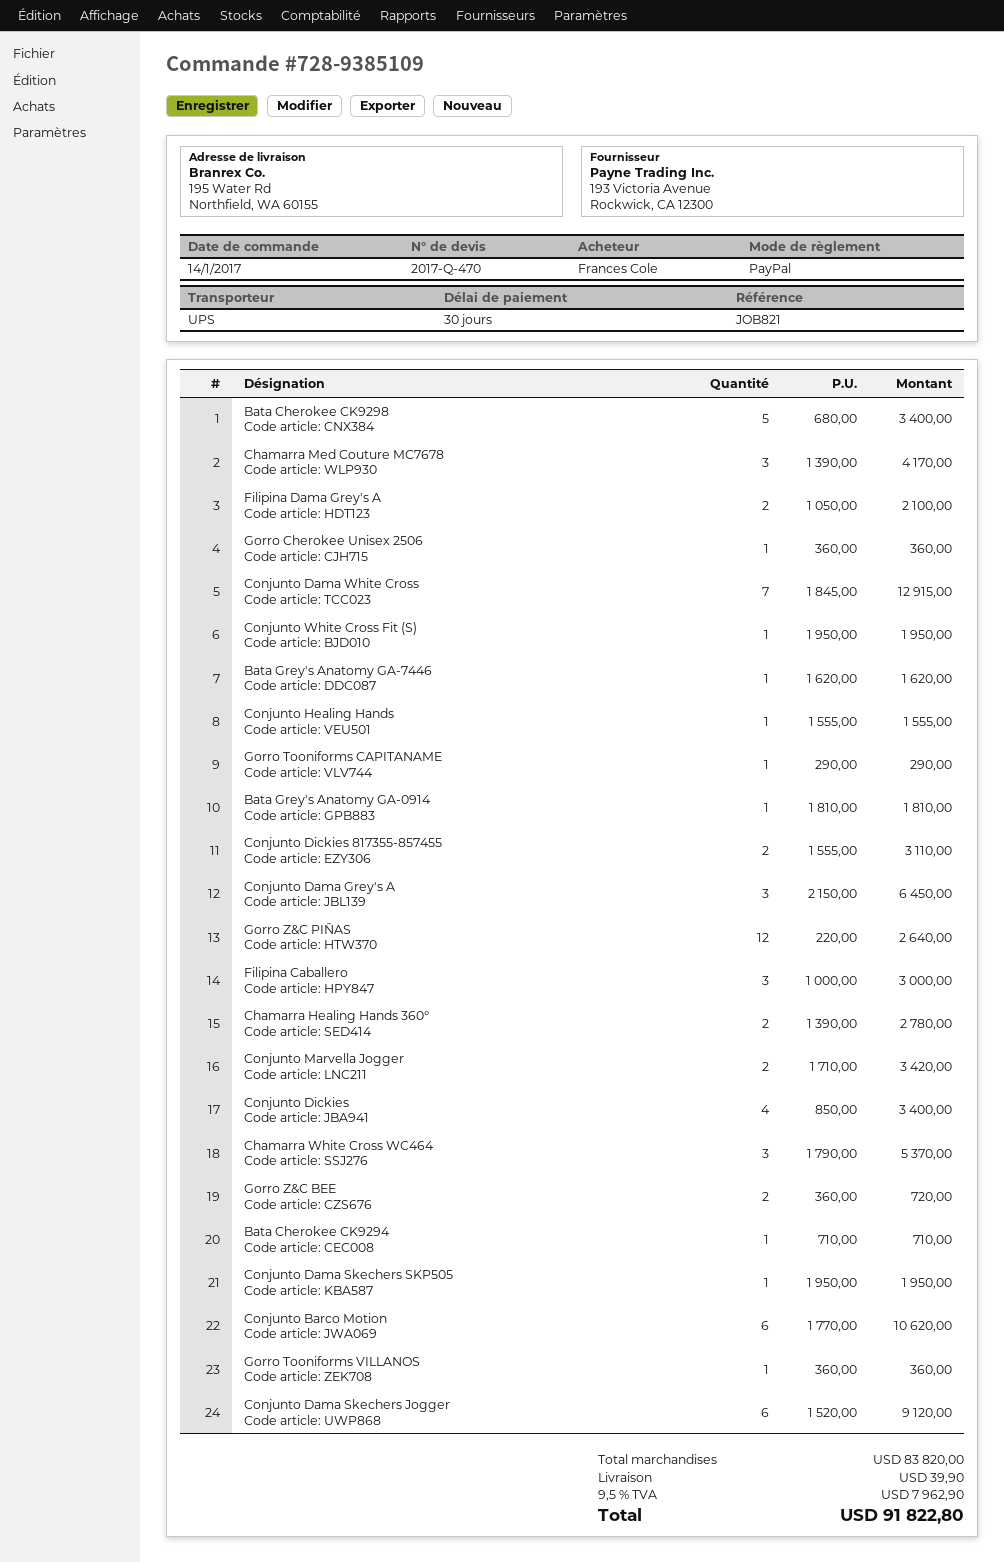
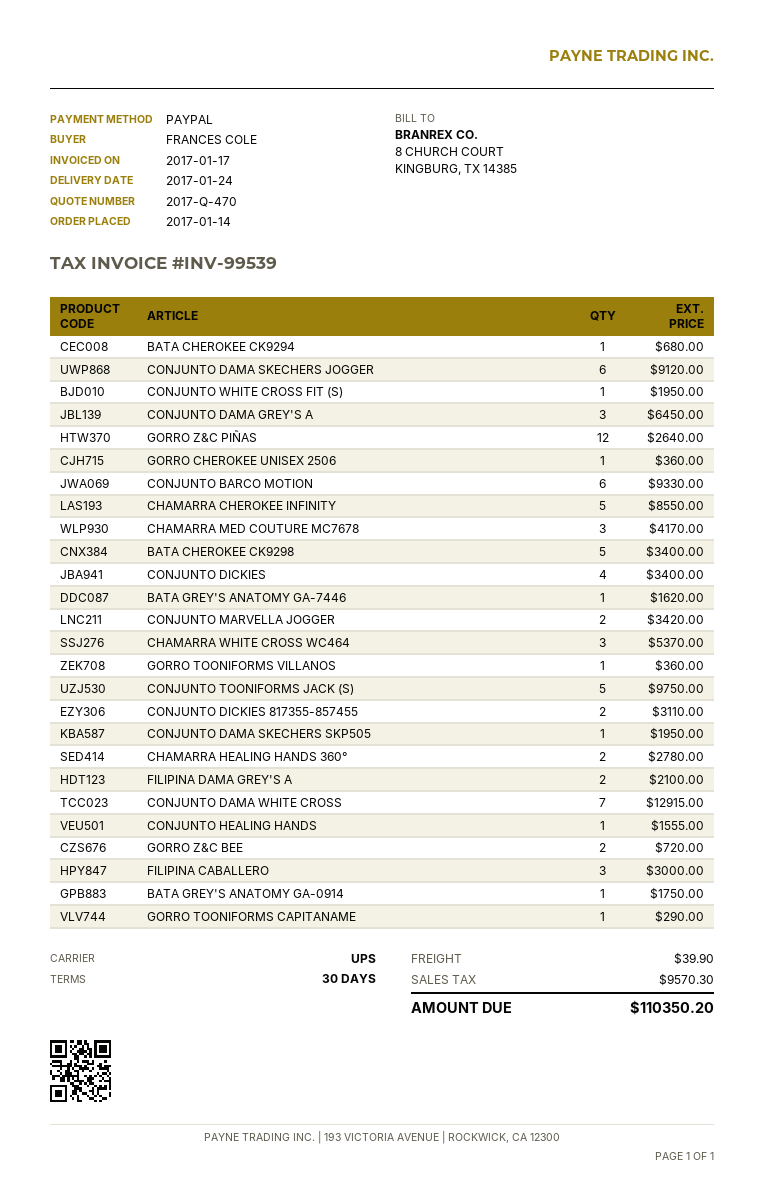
Bata Grey's Anatomy GA-0914: 1 for 1810.00 -> 1 for 1750.00
Bata Cherokee CK9294: 1 for 710.00 -> 1 for 680.00
Conjunto Barco Motion: 6 for 10620.00 -> 6 for 9330.00
CHAMARRA CHEROKEE INFINITY: none -> 5 for 8550.00
CONJUNTO TOONIFORMS JACK (S): none -> 5 for 9750.00
tax: 7962.90 -> 9570.30
total: 91822.80 -> 110350.20

